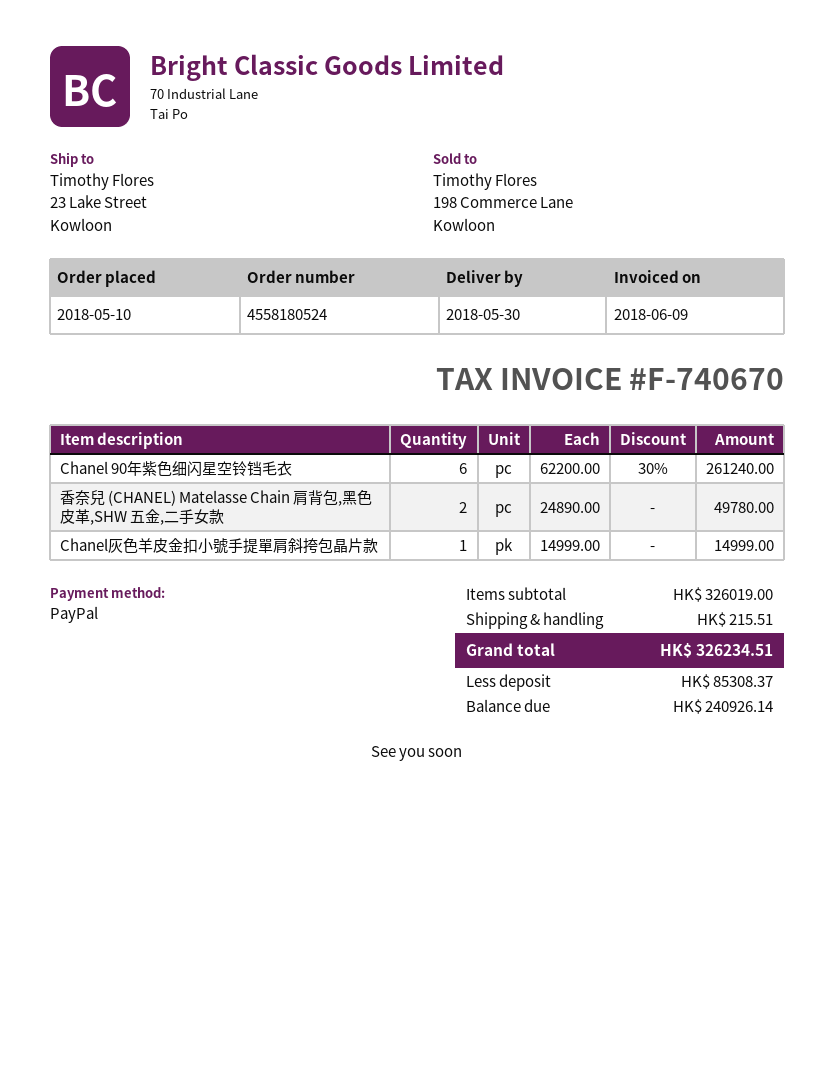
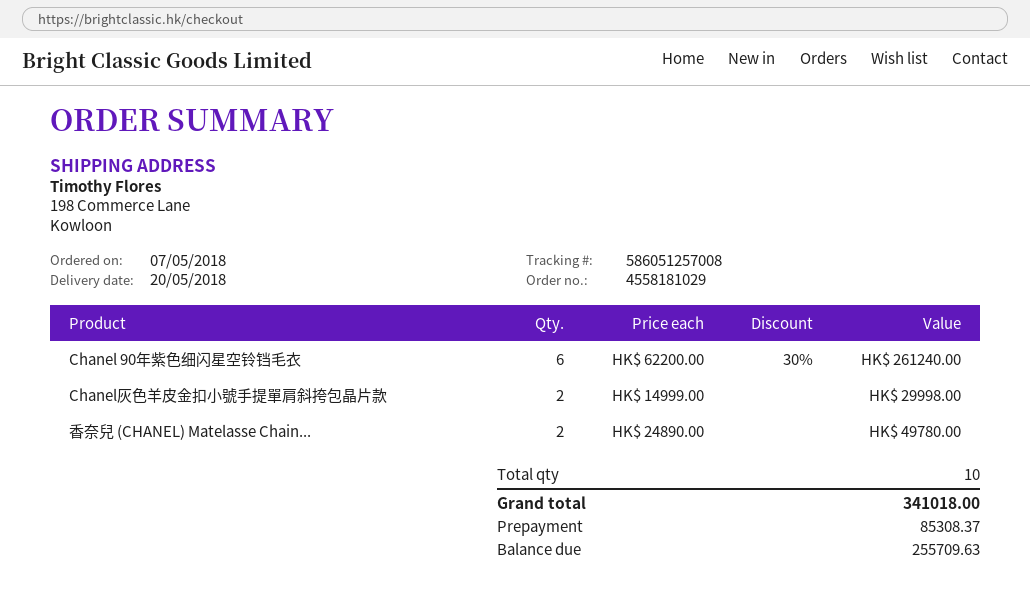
order number: 4558180524 -> 4558181029
order date: 2018-05-10 -> 2018-05-07
delivery date: 2018-05-30 -> 2018-05-20
ship to: 23 Lake Street, Kowloon -> 198 Commerce Lane, Kowloon
Chanel灰色羊皮金扣小號手提單肩斜挎包晶片款: 1 x 14999.00 = 14999.00 -> 2 x 14999.00 = 29998.00
shipping: 215.51 -> none
total: 326234.51 -> 341018.00
balance: 240926.14 -> 255709.63

